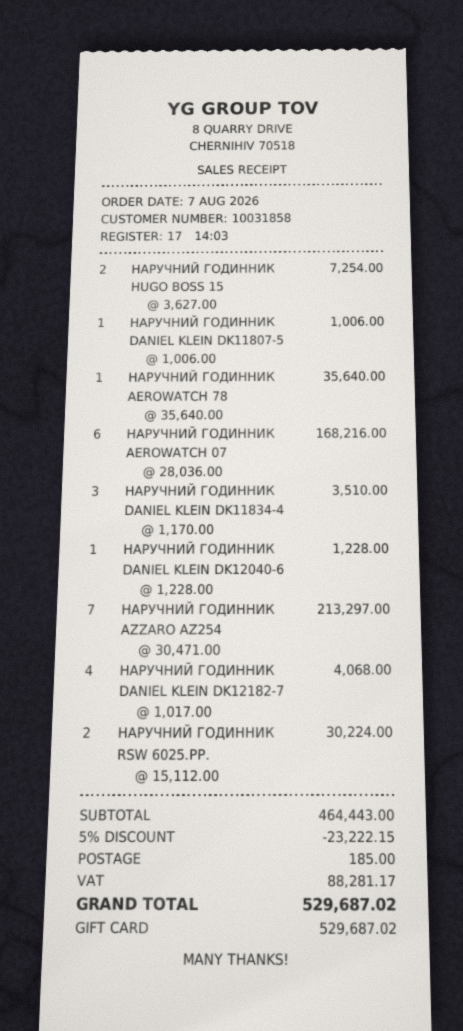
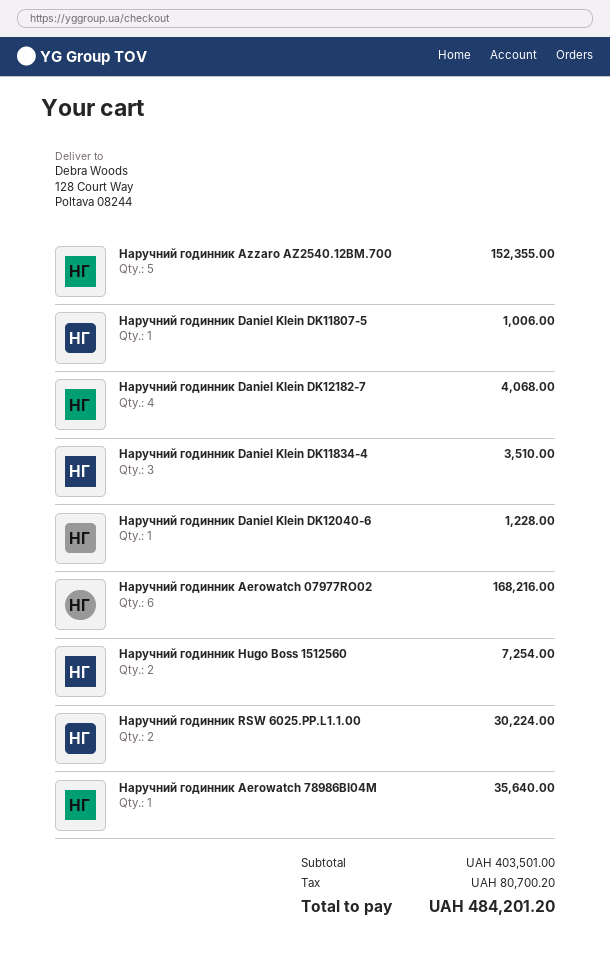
НАРУЧНИЙ ГОДИННИК AZZARO AZ254: 7 for 213297.00 -> 5 for 152355.00
subtotal: 464443.00 -> 403501.00
discount: 5% = 23222.15 -> none
shipping: 185.00 -> none
tax: 88281.17 -> 80700.20
total: 529687.02 -> 484201.20

